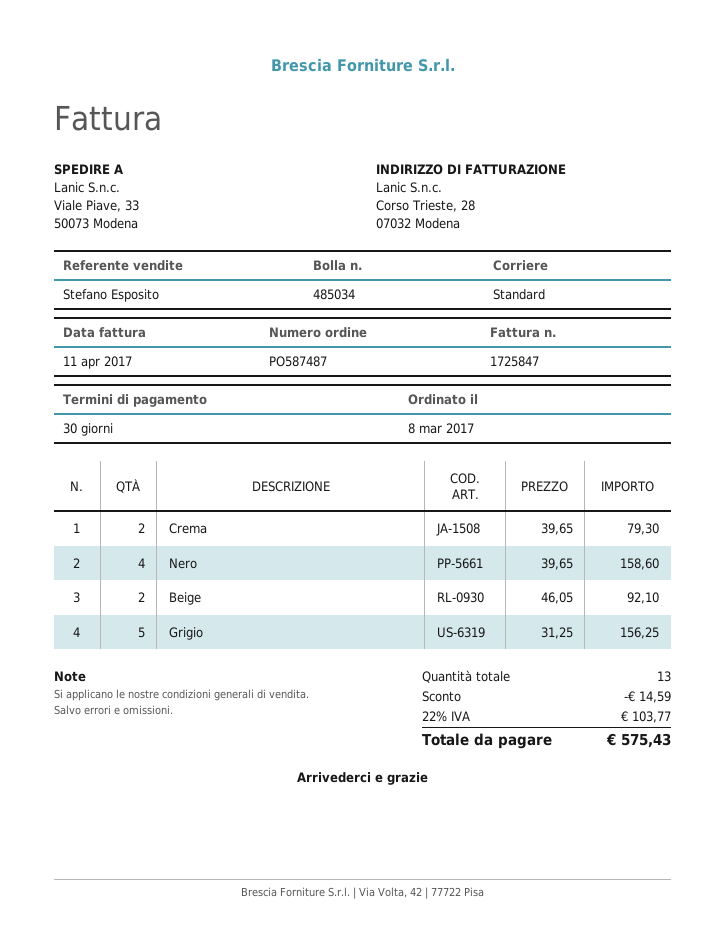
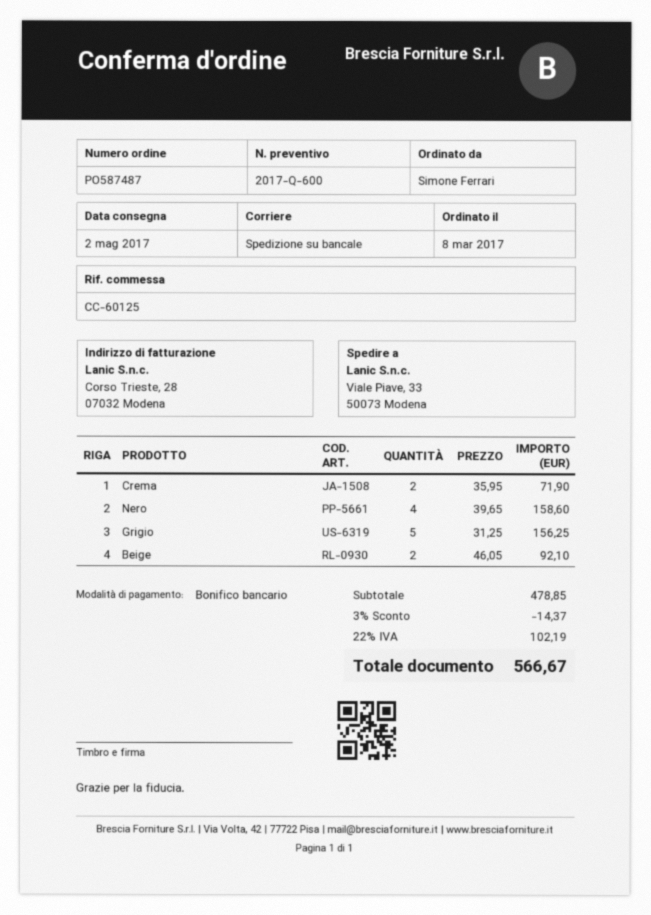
shipping method: standard -> pallet freight
Crema: 2 x 39.65 = 79.30 -> 2 x 35.95 = 71.90
discount: 14.59 -> 14.37
tax: 22% = 103.77 -> 22% = 102.19
total: 575.43 -> 566.67

